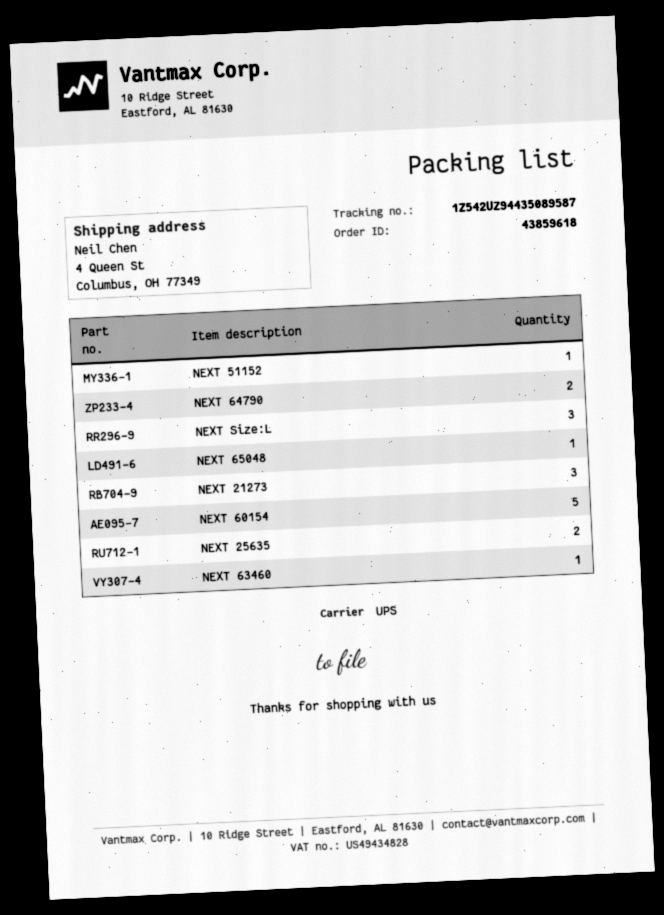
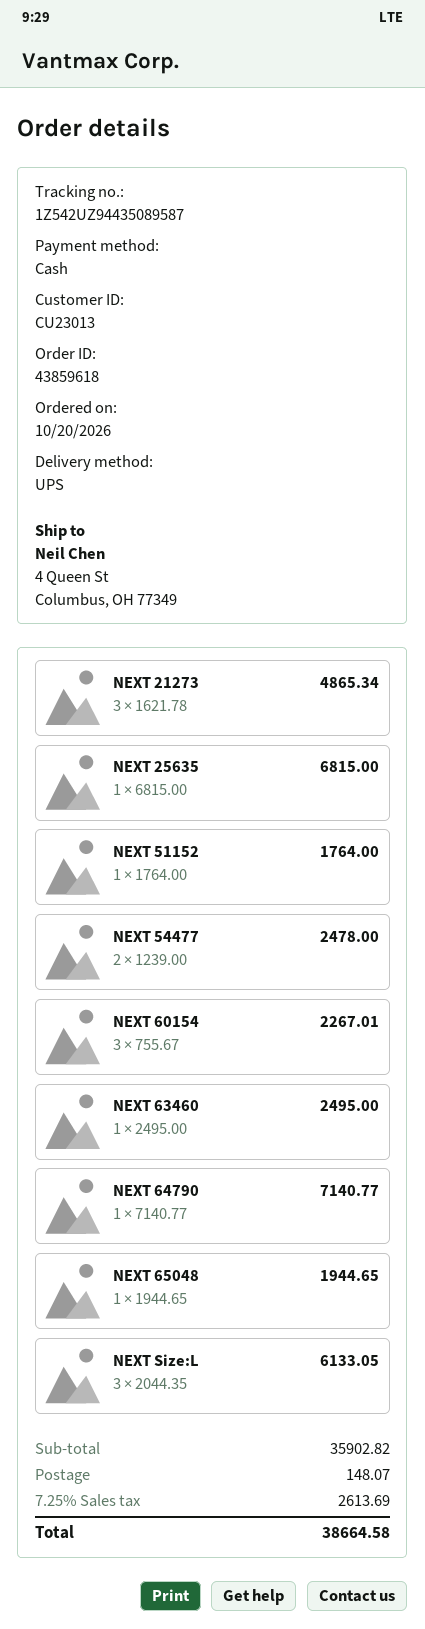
NEXT 64790: 2 -> 1
NEXT 60154: 5 -> 3
NEXT 25635: 2 -> 1
NEXT 54477: none -> 2

